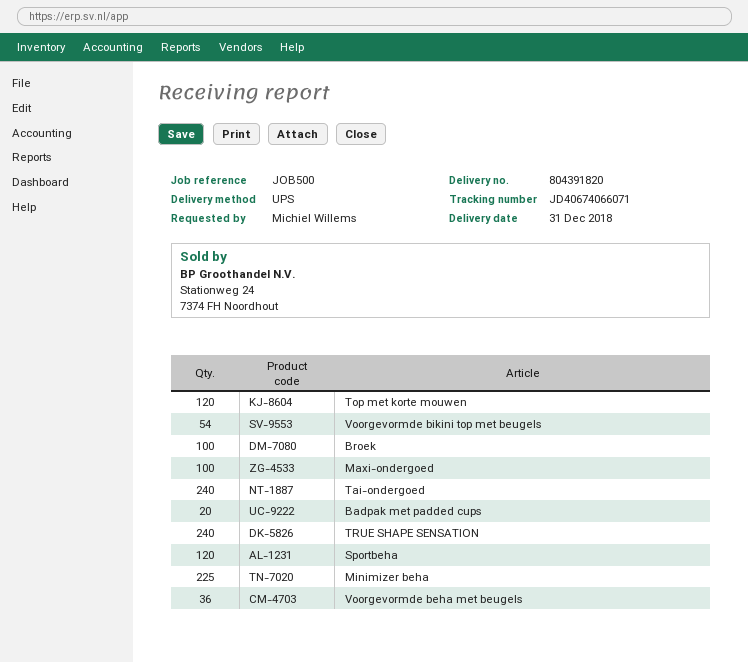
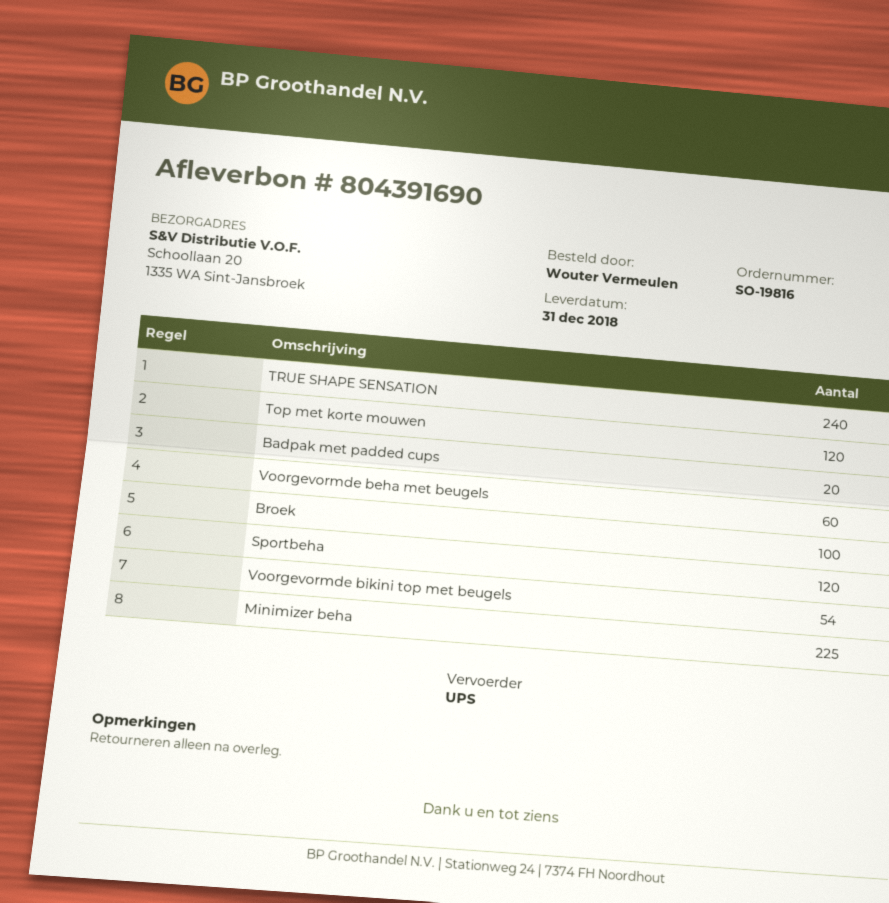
delivery note number: 804391820 -> 804391690
ordered by: Michiel Willems -> Wouter Vermeulen
Maxi-ondergoed: 100 -> none
Tai-ondergoed: 240 -> none
Voorgevormde beha met beugels: 36 -> 60

